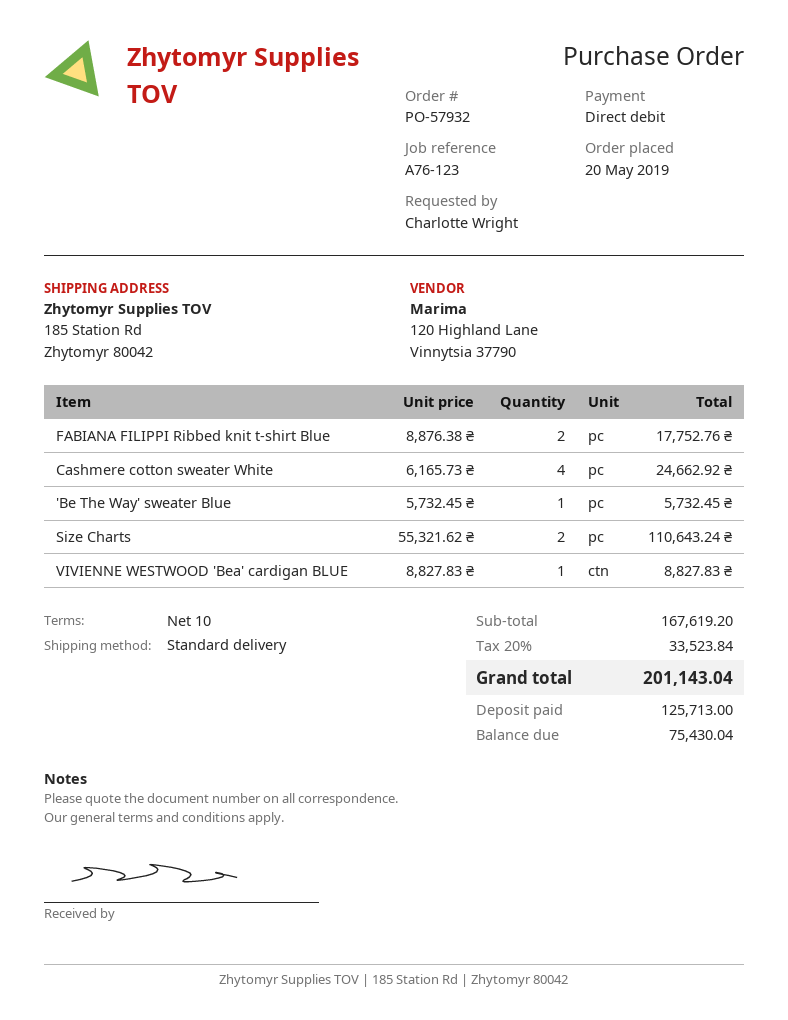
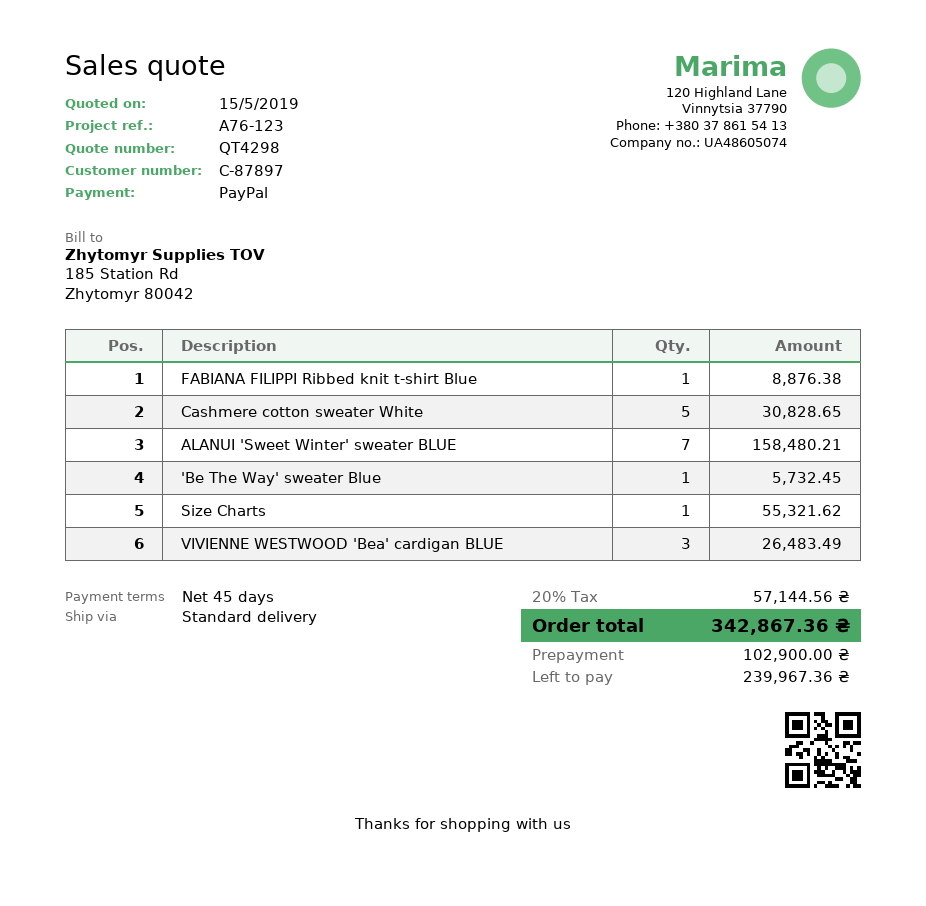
payment terms: 10 days -> 45 days
payment method: direct debit -> PayPal
FABIANA FILIPPI Ribbed knit t-shirt Blue: 2 for 17752.76 -> 1 for 8876.38
Cashmere cotton sweater White: 4 for 24662.92 -> 5 for 30828.65
Size Charts: 2 for 110643.24 -> 1 for 55321.62
VIVIENNE WESTWOOD 'Bea' cardigan BLUE: 1 for 8827.83 -> 3 for 26483.49
ALANUI 'Sweet Winter' sweater BLUE: none -> 7 for 158480.21
tax: 20% = 33523.84 -> 20% = 57144.56
total: 201143.04 -> 342867.36
deposit: 125713.00 -> 102900.00
balance: 75430.04 -> 239967.36

